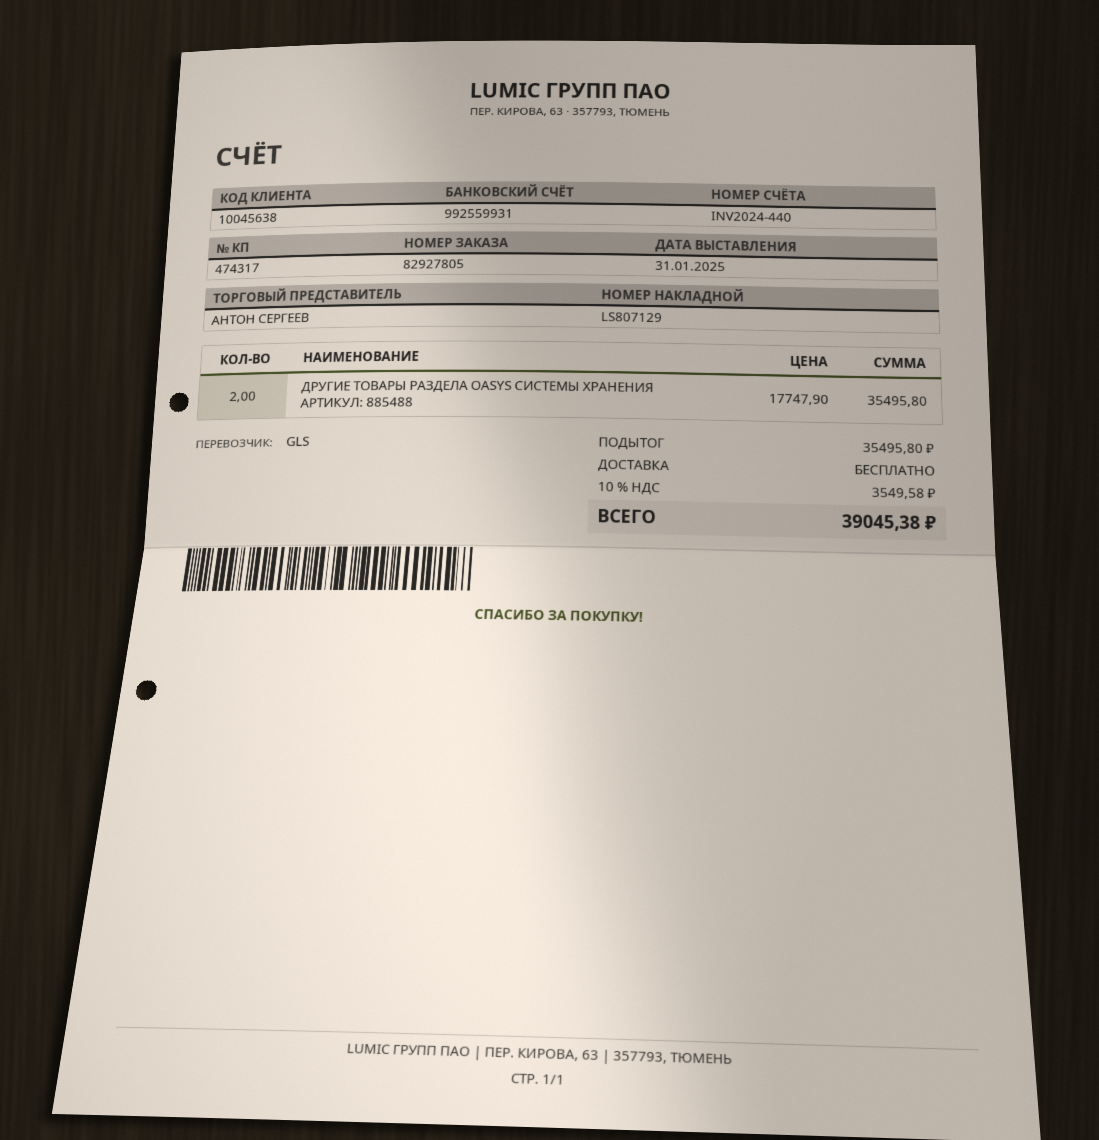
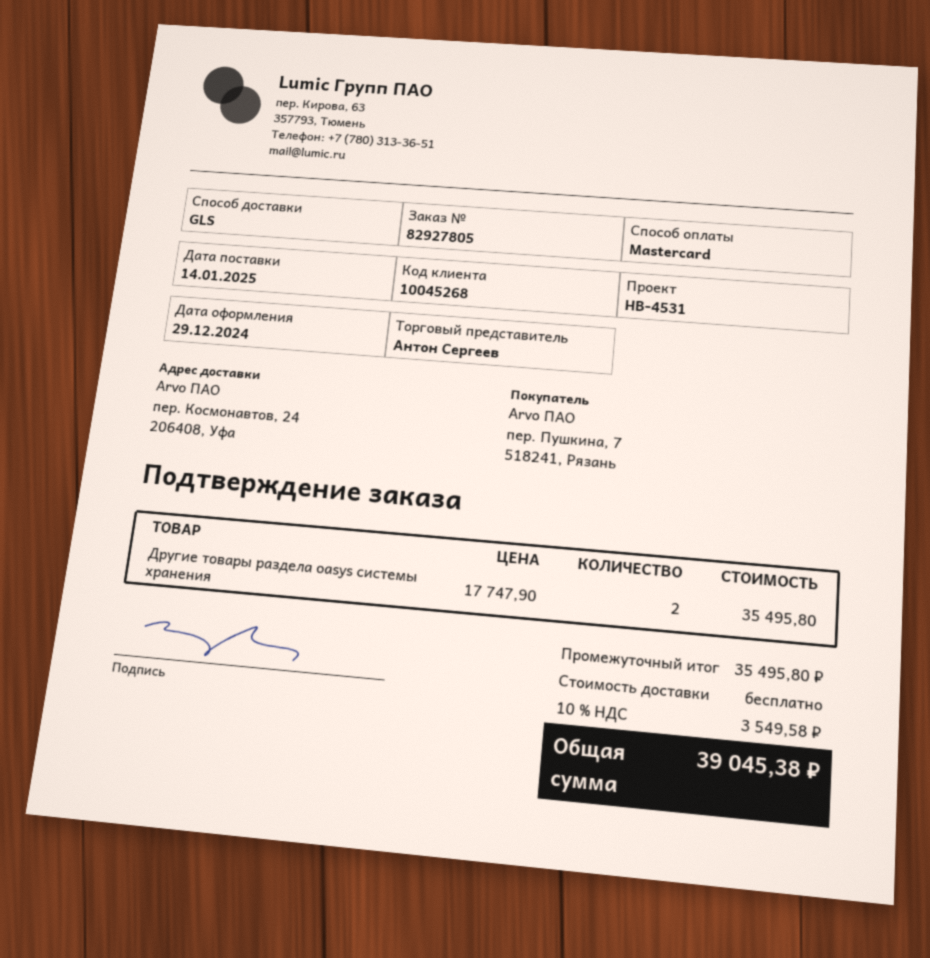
customer number: 10045638 -> 10045268

